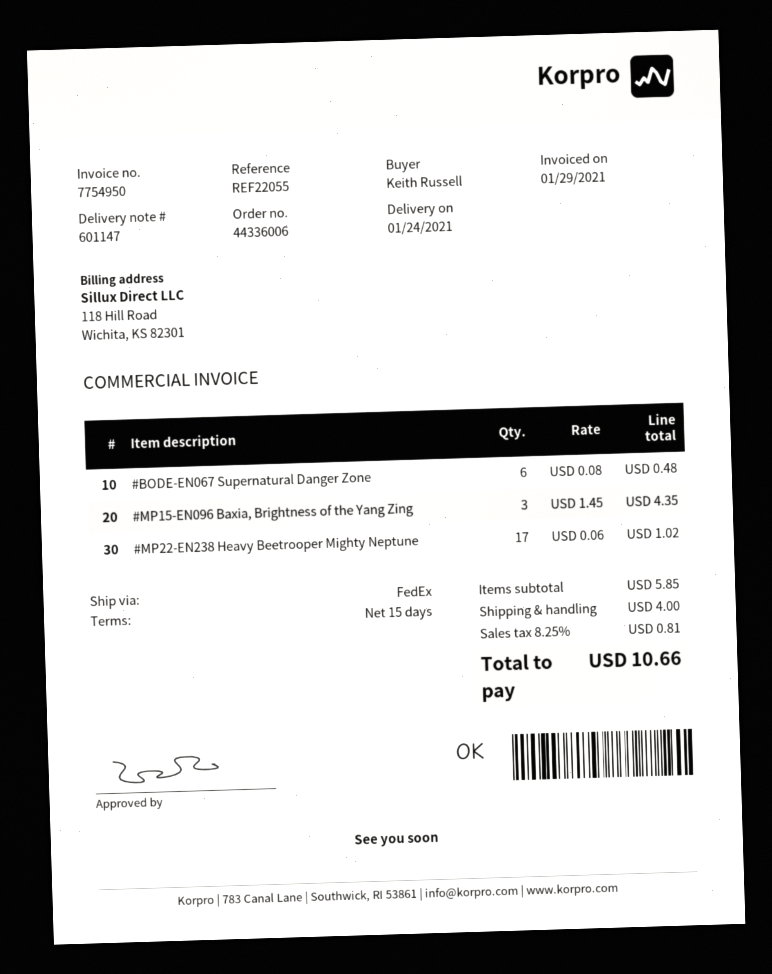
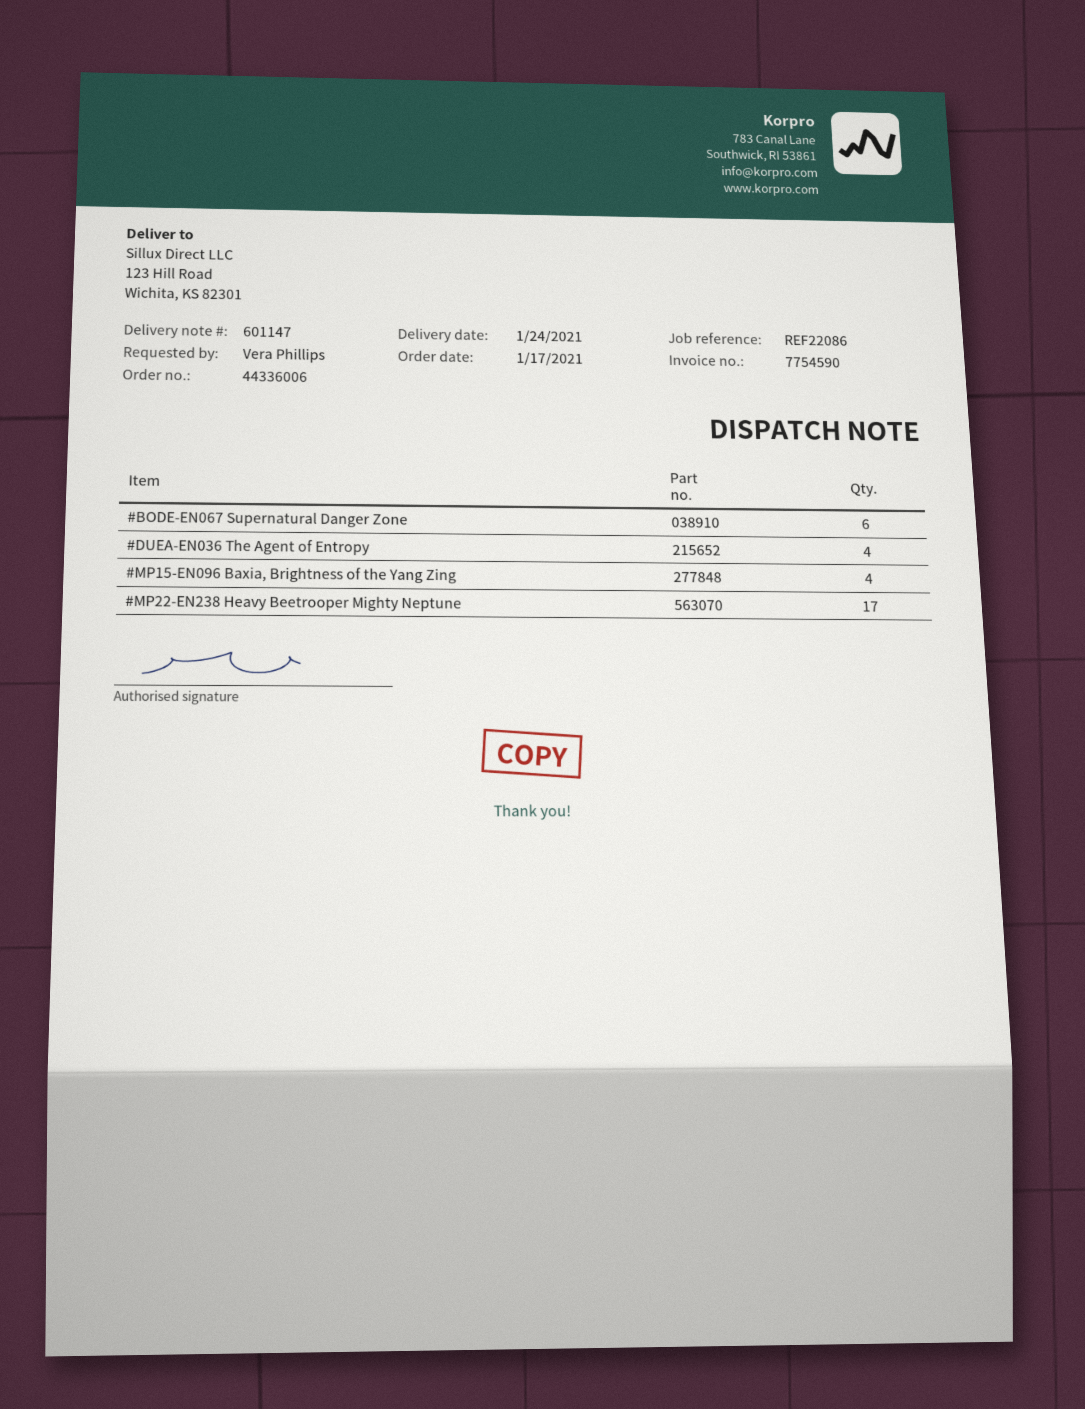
invoice number: 7754950 -> 7754590
reference: REF22055 -> REF22086
ordered by: Keith Russell -> Vera Phillips
#MP15-EN096 Baxia, Brightness of the Yang Zing: 3 -> 4
#DUEA-EN036 The Agent of Entropy: none -> 4

